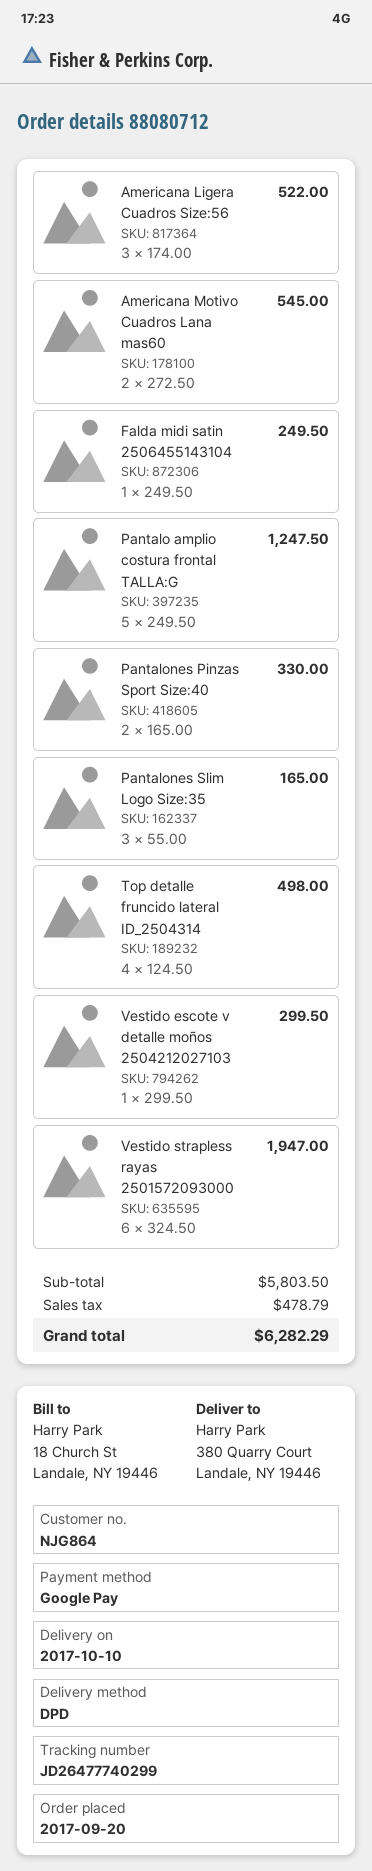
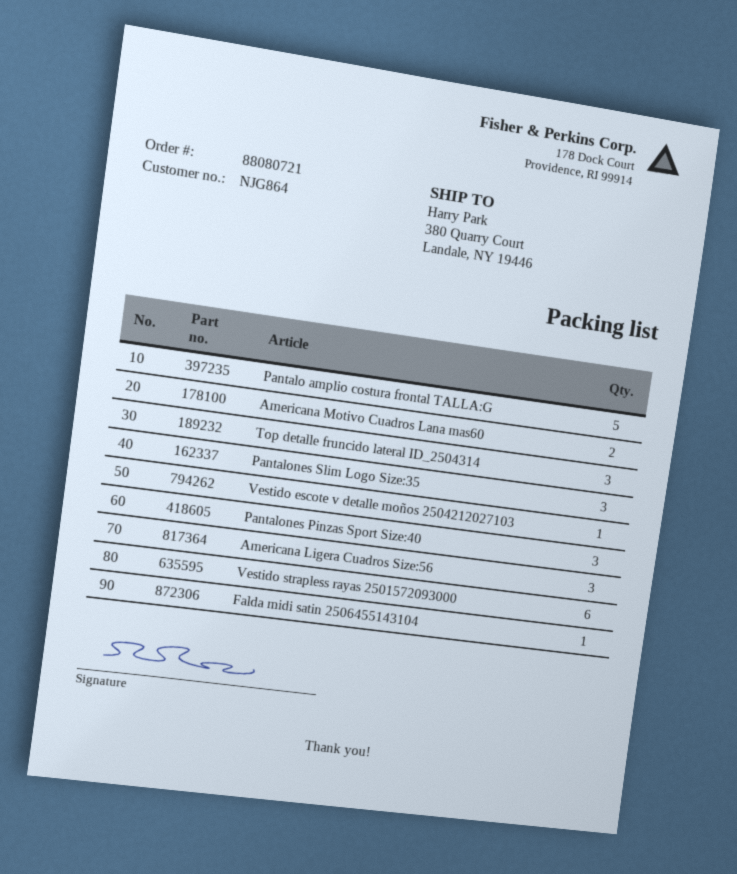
order number: 88080712 -> 88080721
Pantalones Pinzas Sport Size:40: 2 -> 3
Top detalle fruncido lateral ID_2504314: 4 -> 3

